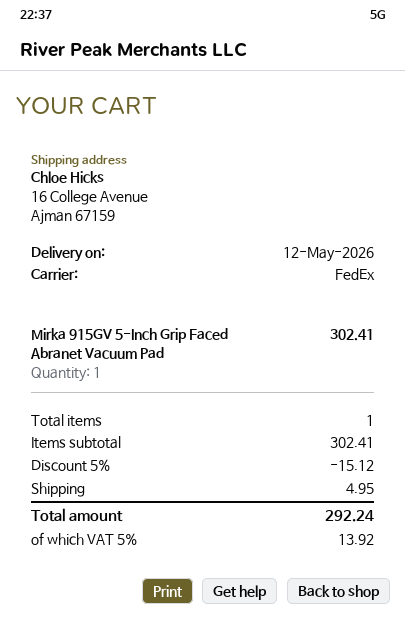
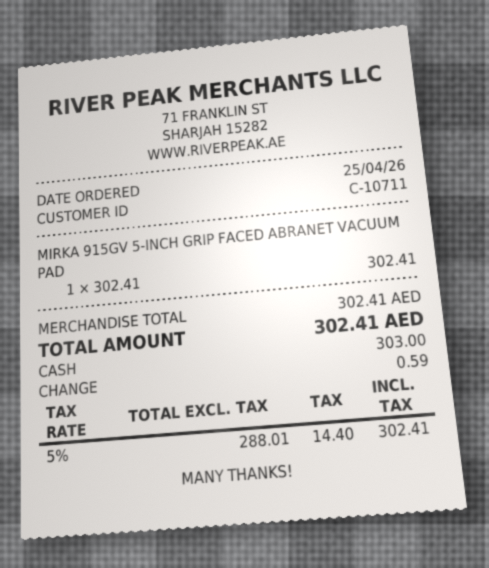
discount: 5% = 15.12 -> none
shipping: 4.95 -> none
tax: 5% = 13.92 -> 5% = 14.40
total: 292.24 -> 302.41

